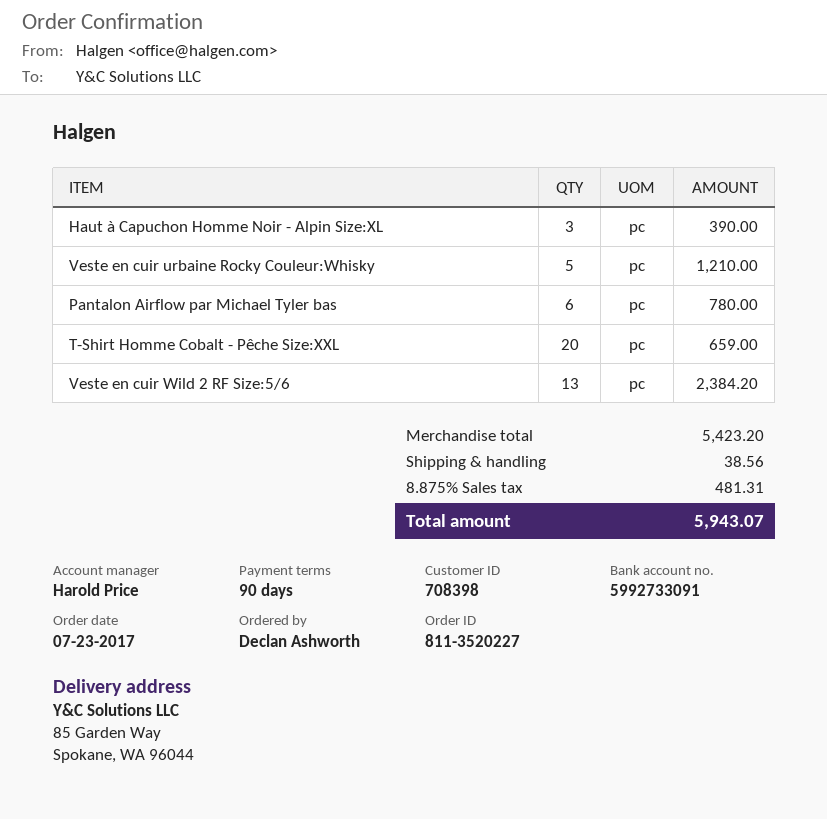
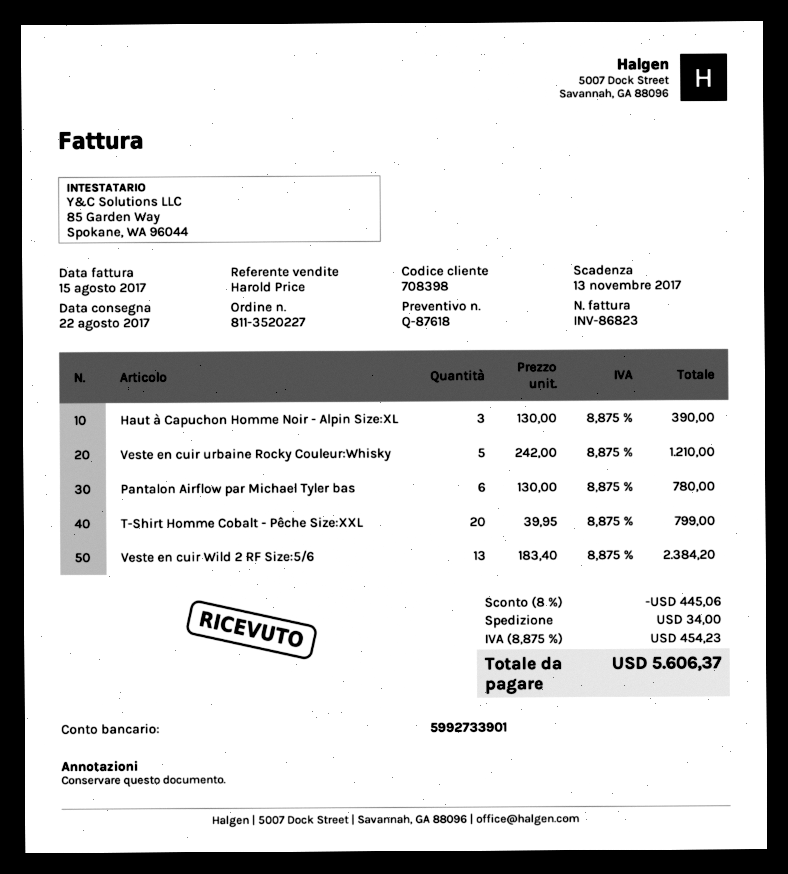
bank account: 5992733091 -> 5992733901
T-Shirt Homme Cobalt - Pêche Size:XXL: 20 for 659.00 -> 20 for 799.00
discount: none -> 8% = 445.06
shipping: 38.56 -> 34.00
tax: 8.875% = 481.31 -> 8.875% = 454.23
total: 5943.07 -> 5606.37

